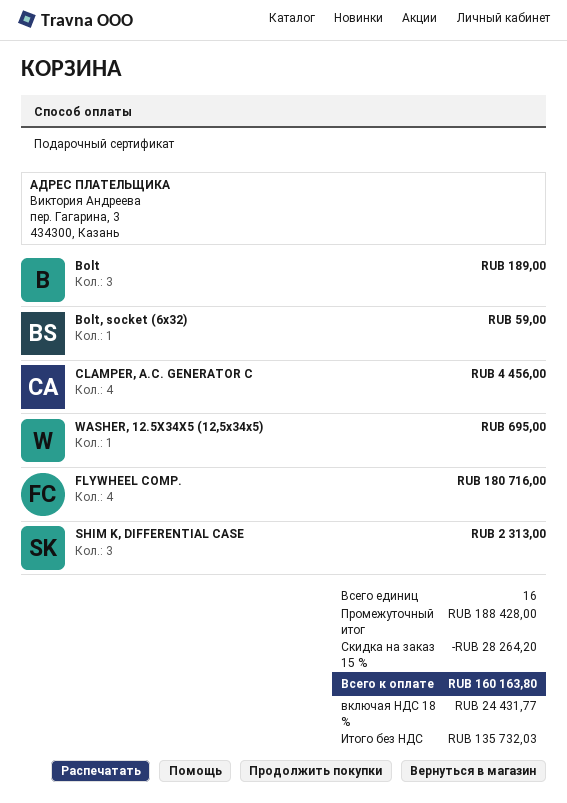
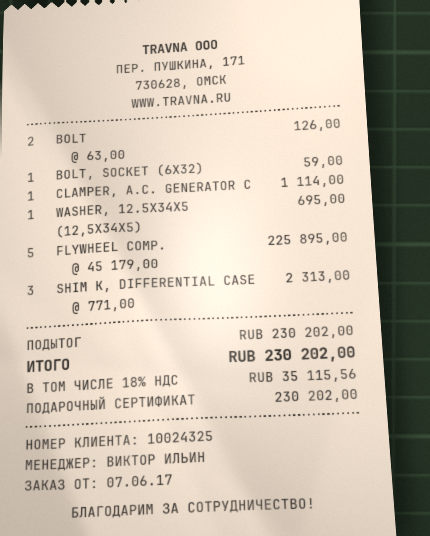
Bolt: 3 for 189.00 -> 2 for 126.00
CLAMPER, A.C. GENERATOR C: 4 for 4456.00 -> 1 for 1114.00
FLYWHEEL COMP.: 4 for 180716.00 -> 5 for 225895.00
subtotal: 188428.00 -> 230202.00
discount: 15% = 28264.20 -> none
tax: 18% = 24431.77 -> 18% = 35115.56
total: 160163.80 -> 230202.00

